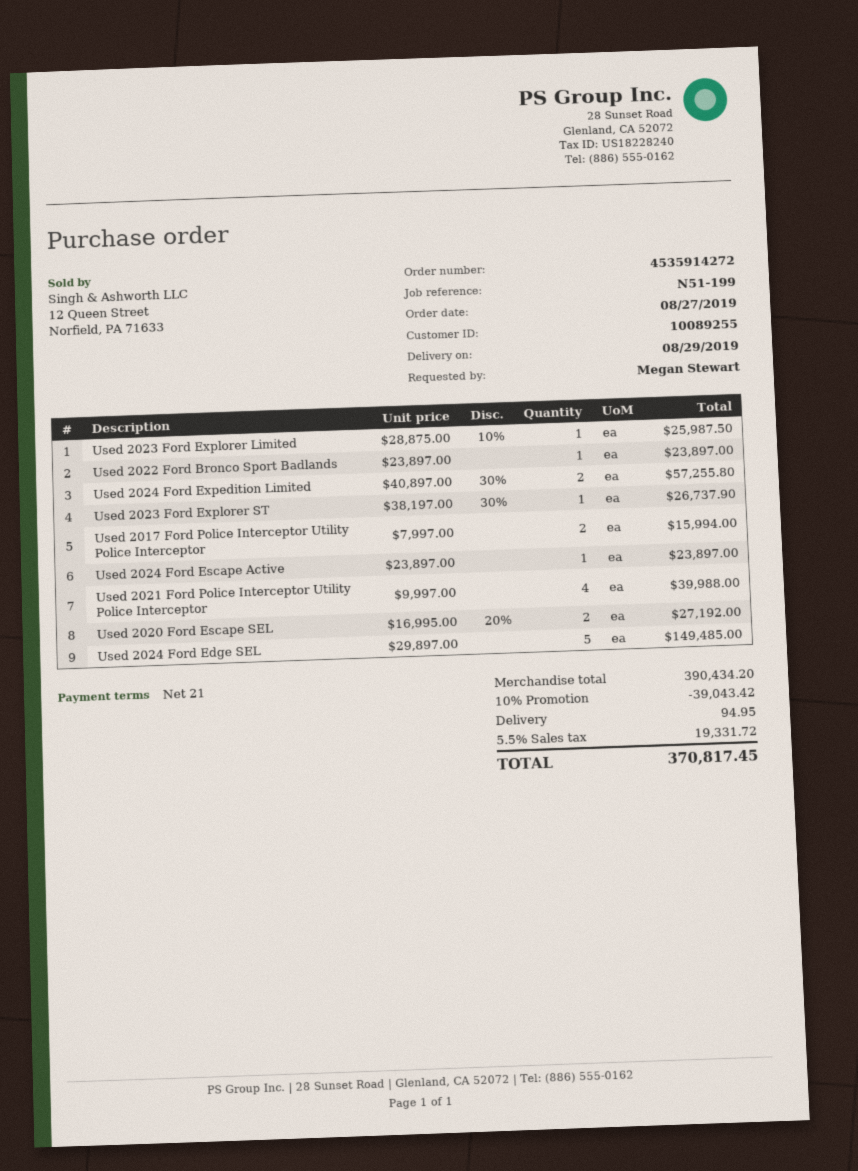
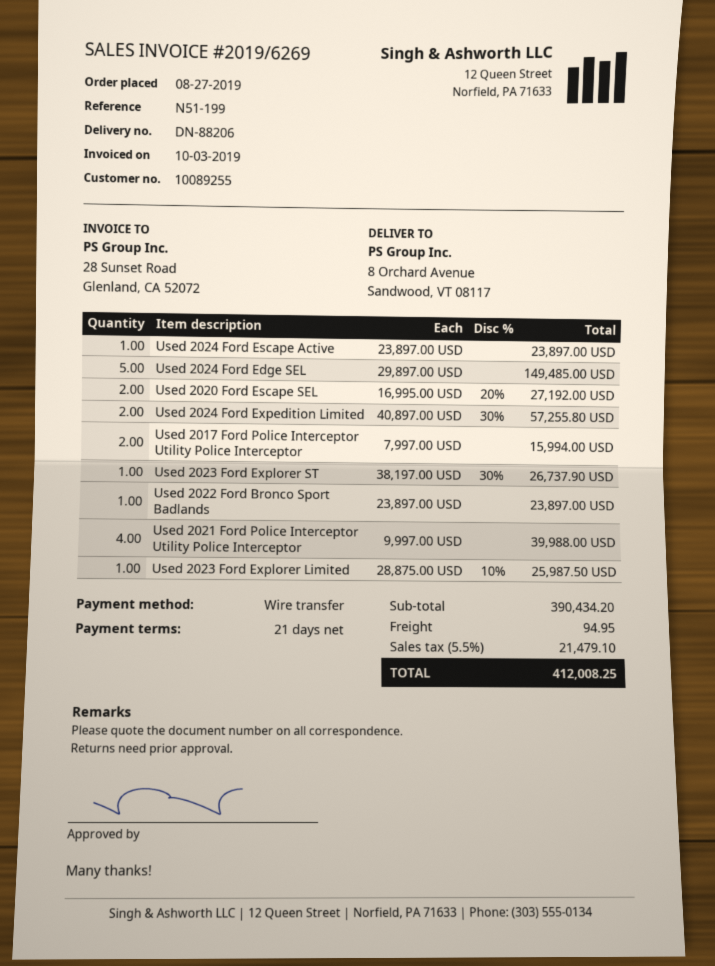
discount: 10% = 39043.42 -> none
tax: 5.5% = 19331.72 -> 5.5% = 21479.10
total: 370817.45 -> 412008.25

